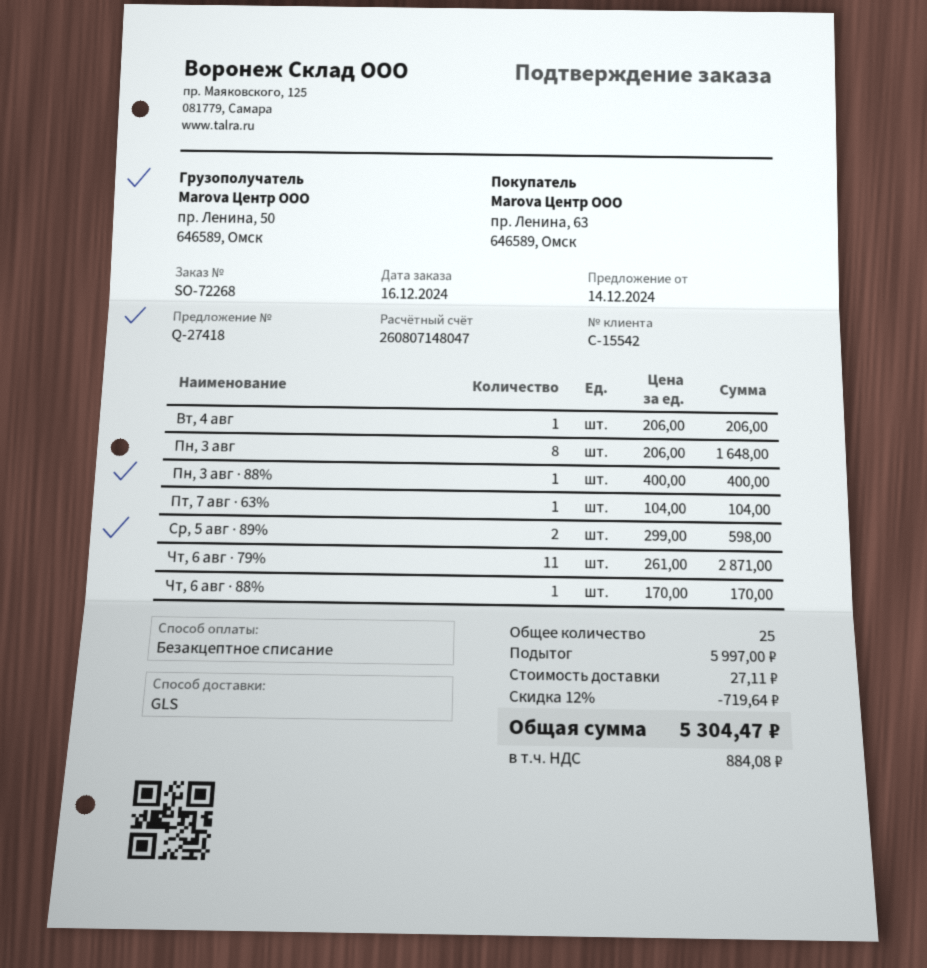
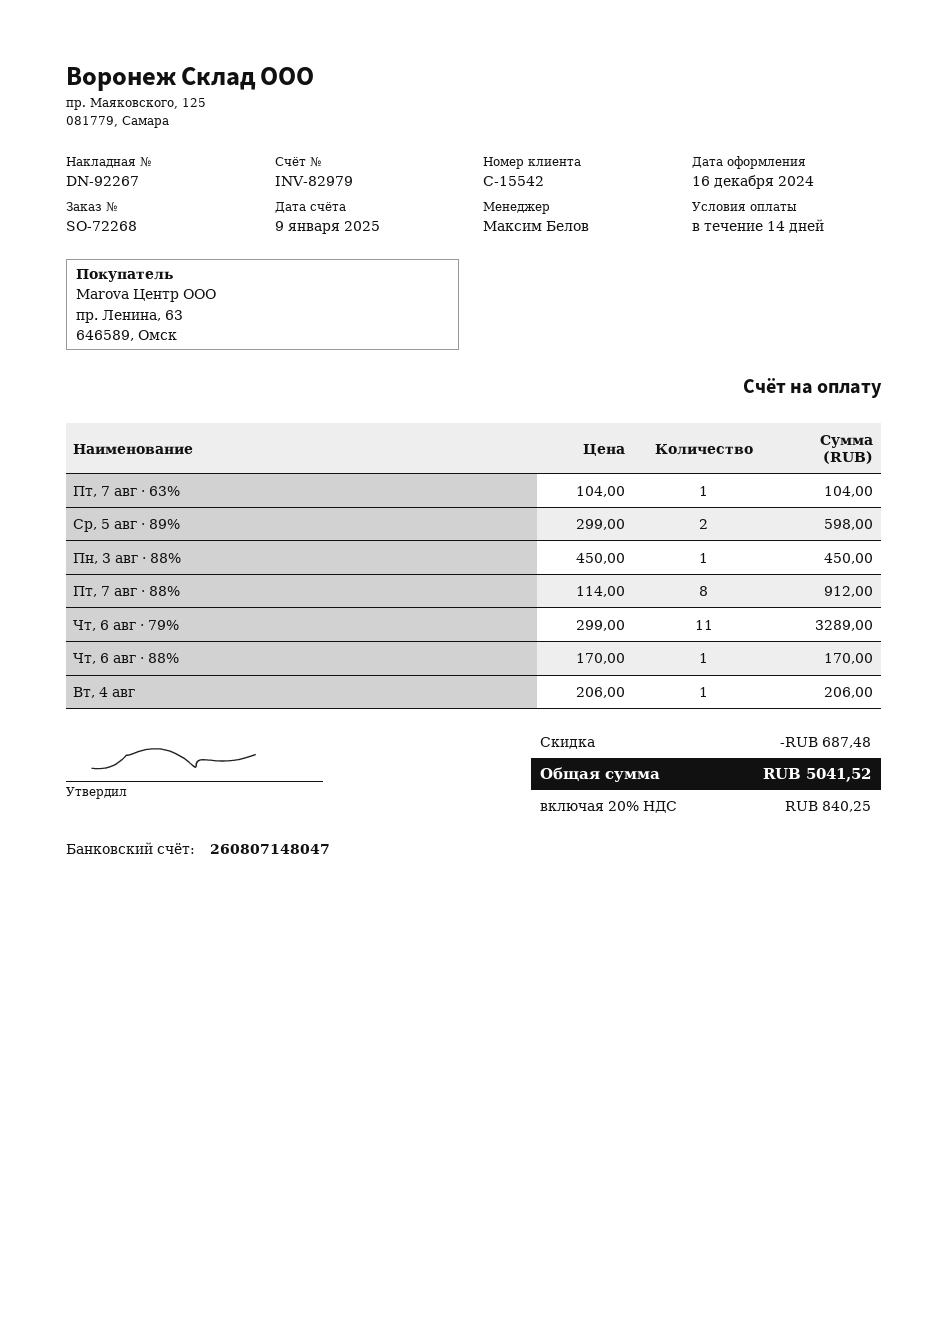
Пн, 3 авг: 8 x 206.00 = 1648.00 -> none
Пн, 3 авг · 88%: 1 x 400.00 = 400.00 -> 1 x 450.00 = 450.00
Чт, 6 авг · 79%: 11 x 261.00 = 2871.00 -> 11 x 299.00 = 3289.00
Пт, 7 авг · 88%: none -> 8 x 114.00 = 912.00
discount: 719.64 -> 687.48
shipping: 27.11 -> none
tax: 884.08 -> 840.25
total: 5304.47 -> 5041.52

